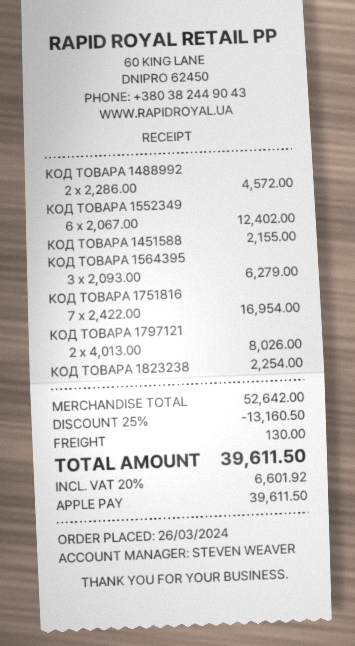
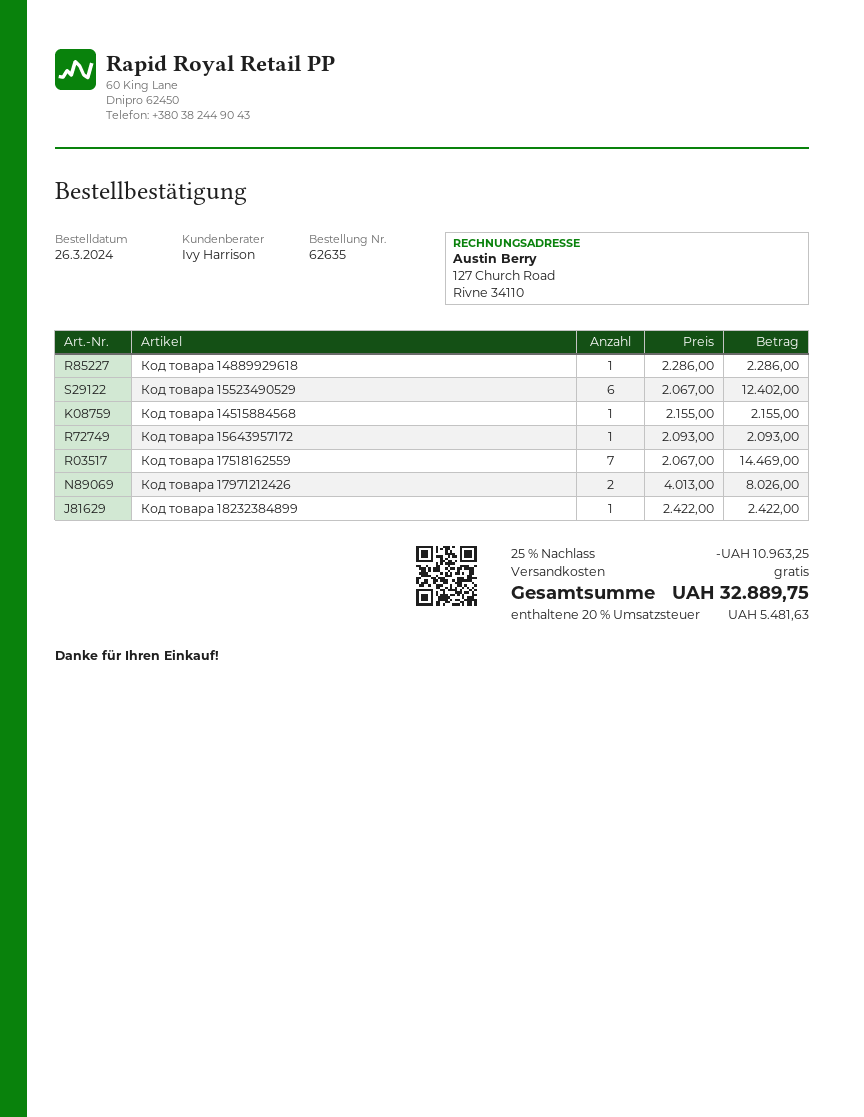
sales rep: STEVEN WEAVER -> Ivy Harrison
КОД ТОВАРА 1488992: 2 x 2286.00 = 4572.00 -> 1 x 2286.00 = 2286.00
КОД ТОВАРА 1564395: 3 x 2093.00 = 6279.00 -> 1 x 2093.00 = 2093.00
КОД ТОВАРА 1751816: 7 x 2422.00 = 16954.00 -> 7 x 2067.00 = 14469.00
КОД ТОВАРА 1823238: 1 x 2254.00 = 2254.00 -> 1 x 2422.00 = 2422.00
discount: 25% = 13160.50 -> 25% = 10963.25
shipping: 130.00 -> 0.00
tax: 20% = 6601.92 -> 20% = 5481.63
total: 39611.50 -> 32889.75

